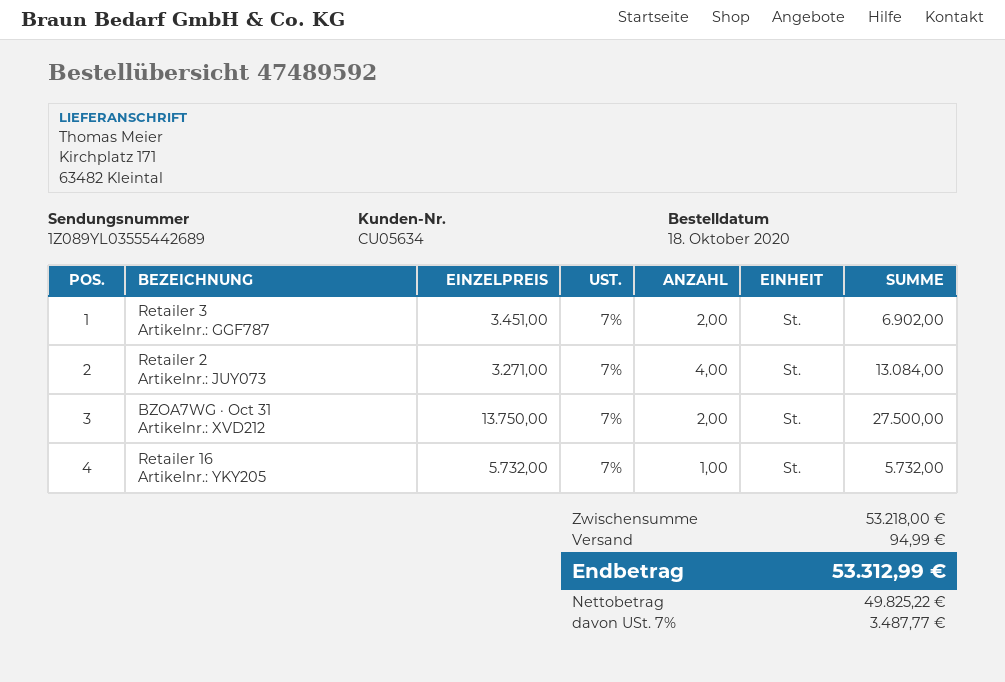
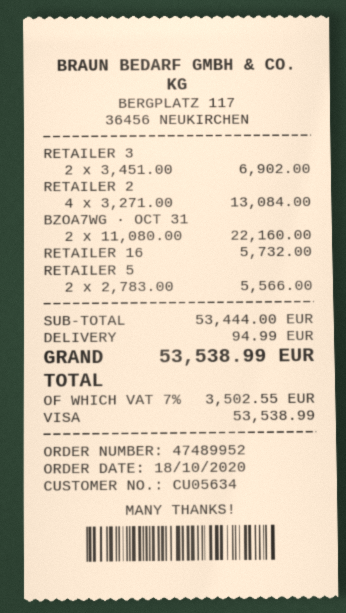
order number: 47489592 -> 47489952
BZOA7WG · Oct 31: 2 x 13750.00 = 27500.00 -> 2 x 11080.00 = 22160.00
RETAILER 5: none -> 2 x 2783.00 = 5566.00
subtotal: 53218.00 -> 53444.00
tax: 7% = 3487.77 -> 7% = 3502.55
total: 53312.99 -> 53538.99

